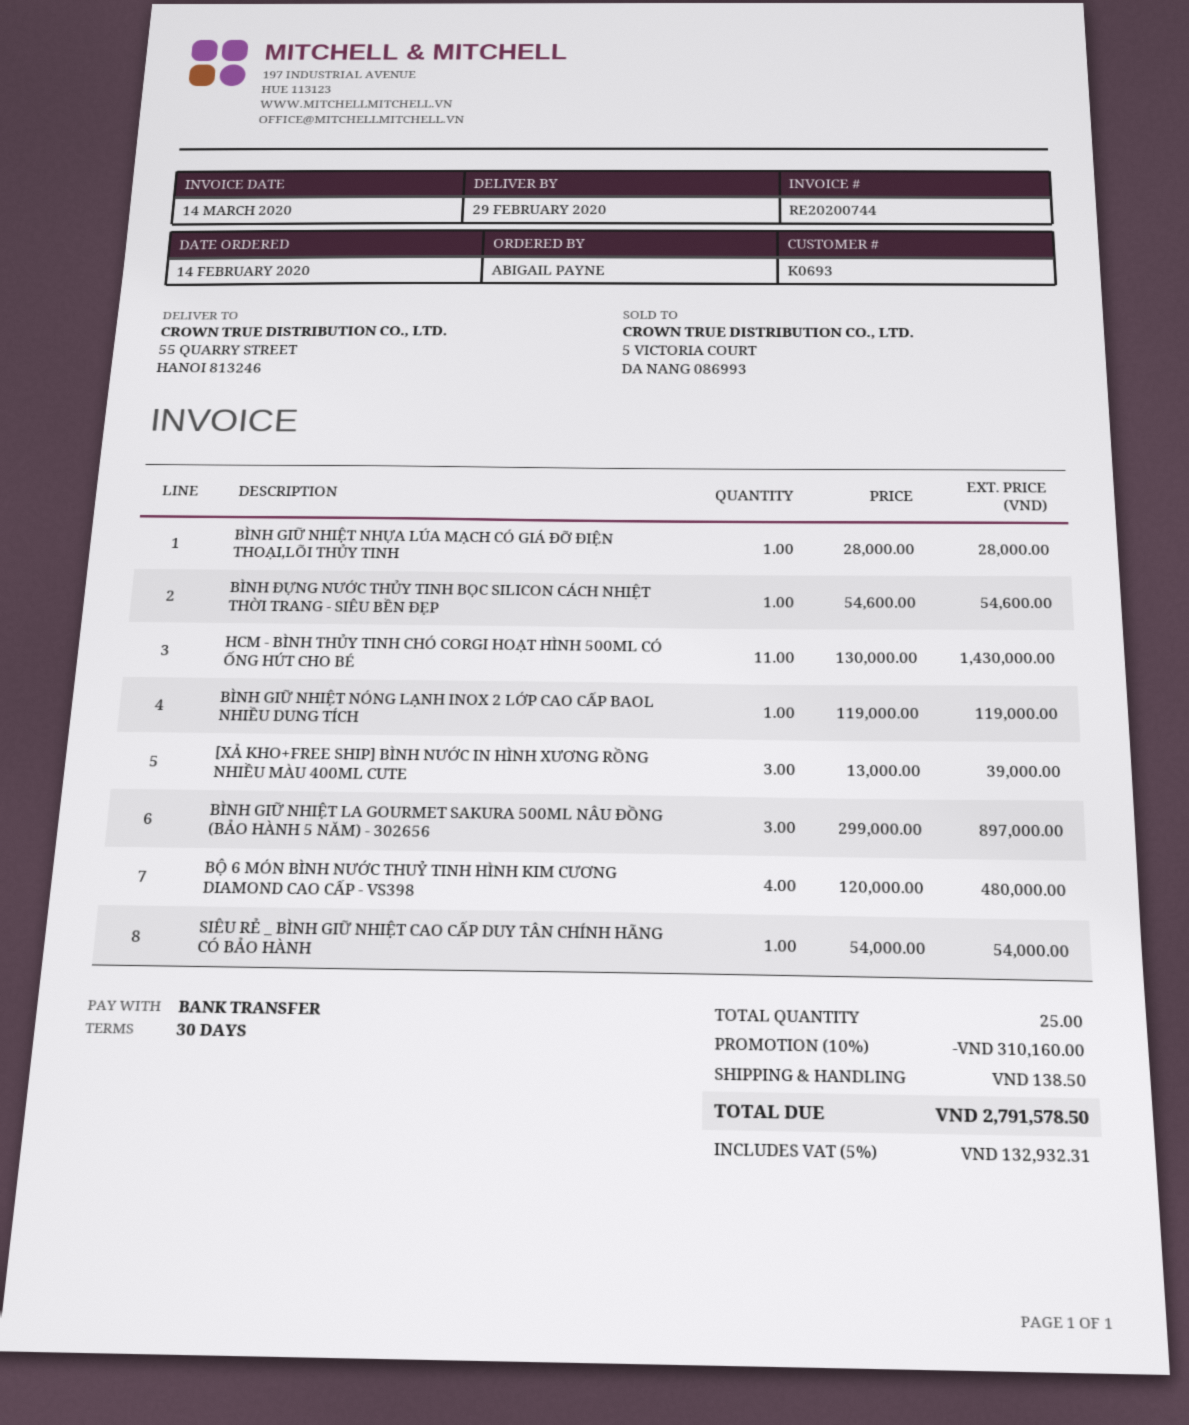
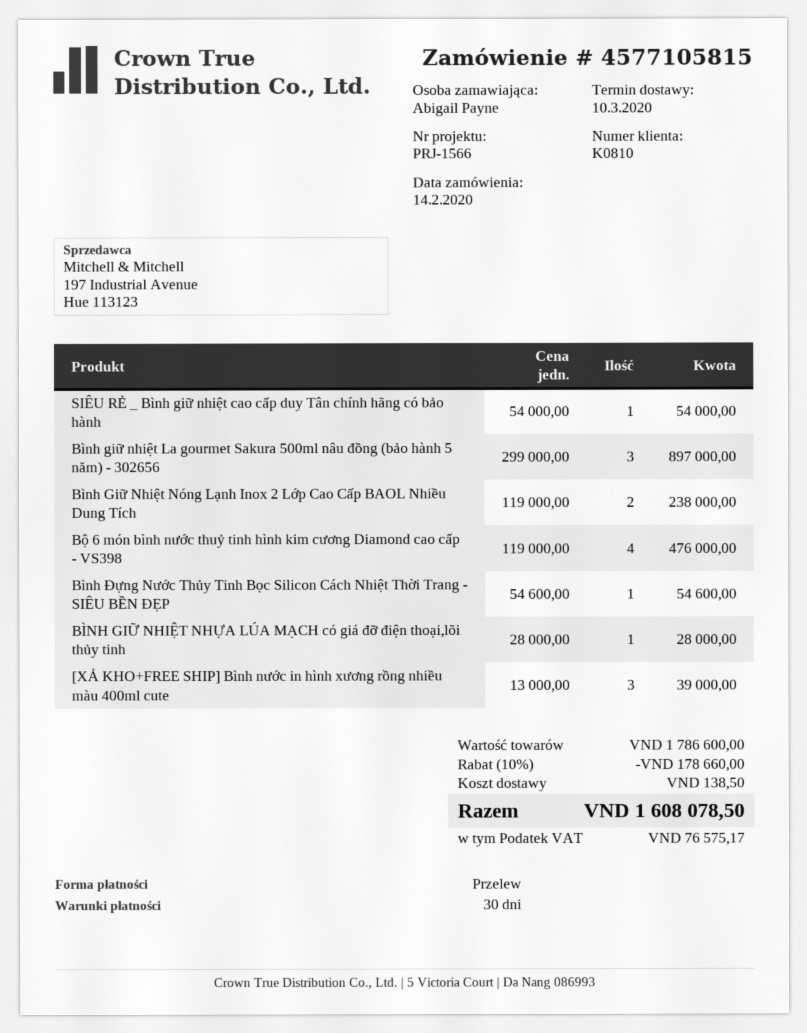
delivery date: 2020-02-29 -> 2020-03-10
customer number: K0693 -> K0810
HCM - BÌNH THỦY TINH CHÓ CORGI HOẠT HÌNH 500ML CÓ ỐNG HÚT CHO BÉ: 11 x 130000.00 = 1430000.00 -> none
BÌNH GIỮ NHIỆT NÓNG LẠNH INOX 2 LỚP CAO CẤP BAOL NHIỀU DUNG TÍCH: 1 x 119000.00 = 119000.00 -> 2 x 119000.00 = 238000.00
BỘ 6 MÓN BÌNH NƯỚC THUỶ TINH HÌNH KIM CƯƠNG DIAMOND CAO CẤP - VS398: 4 x 120000.00 = 480000.00 -> 4 x 119000.00 = 476000.00
discount: 10% = 310160.00 -> 10% = 178660.00
tax: 132932.31 -> 76575.17
total: 2791578.50 -> 1608078.50

